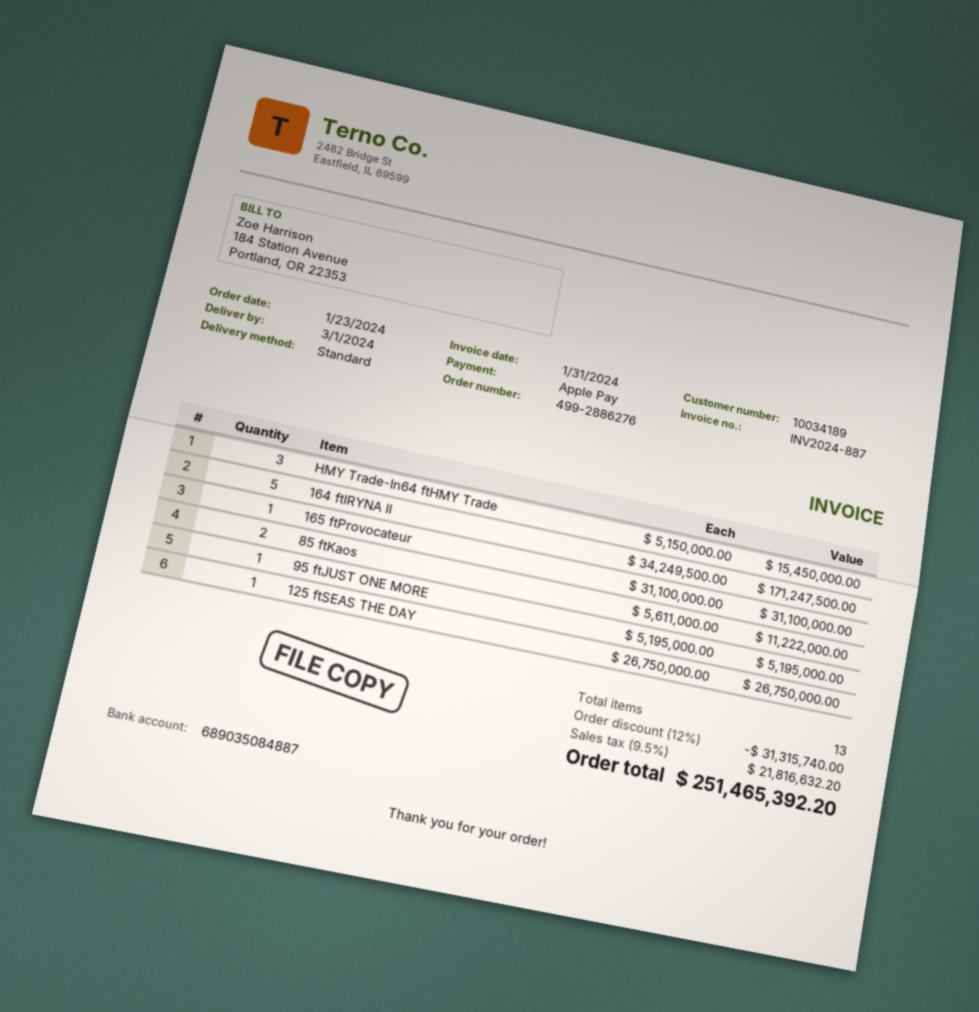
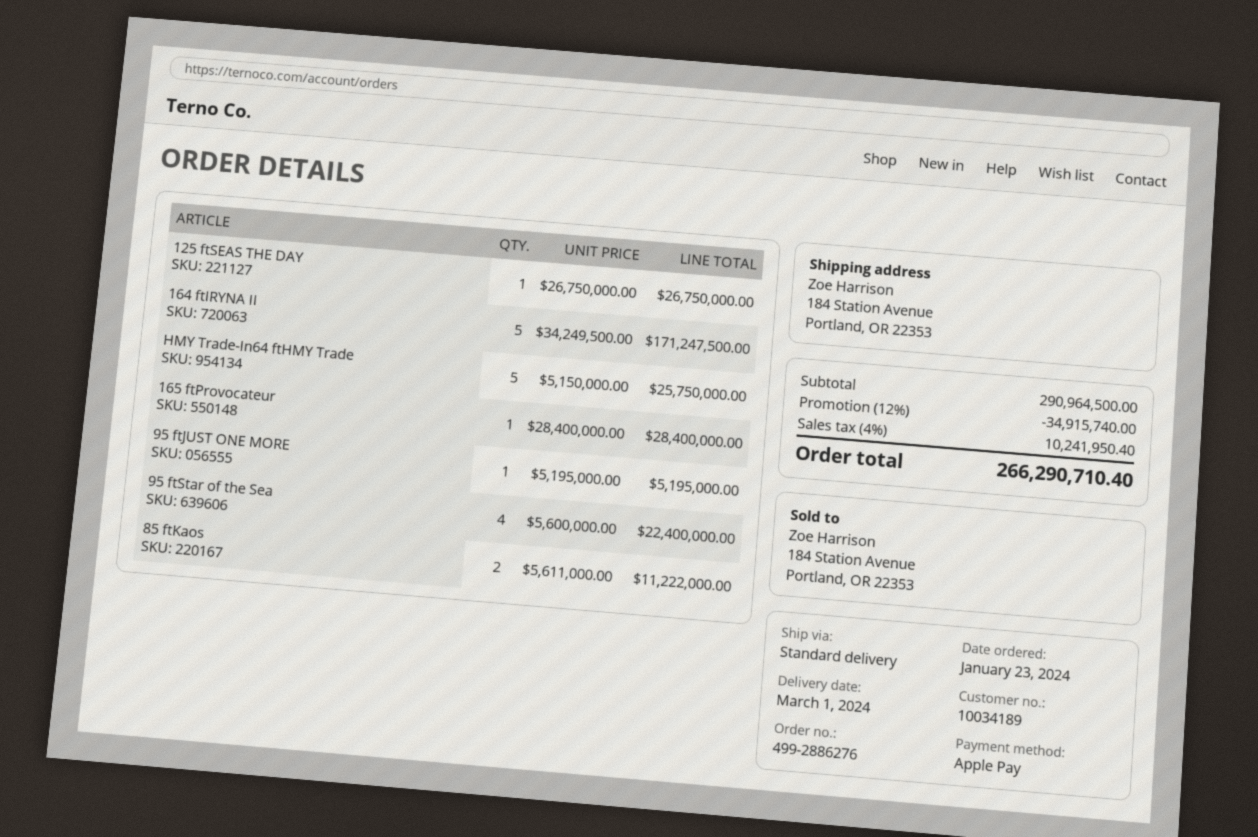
HMY Trade-In64 ftHMY Trade: 3 x 5150000.00 = 15450000.00 -> 5 x 5150000.00 = 25750000.00
165 ftProvocateur: 1 x 31100000.00 = 31100000.00 -> 1 x 28400000.00 = 28400000.00
95 ftStar of the Sea: none -> 4 x 5600000.00 = 22400000.00
discount: 12% = 31315740.00 -> 12% = 34915740.00
tax: 9.5% = 21816632.20 -> 4% = 10241950.40
total: 251465392.20 -> 266290710.40

